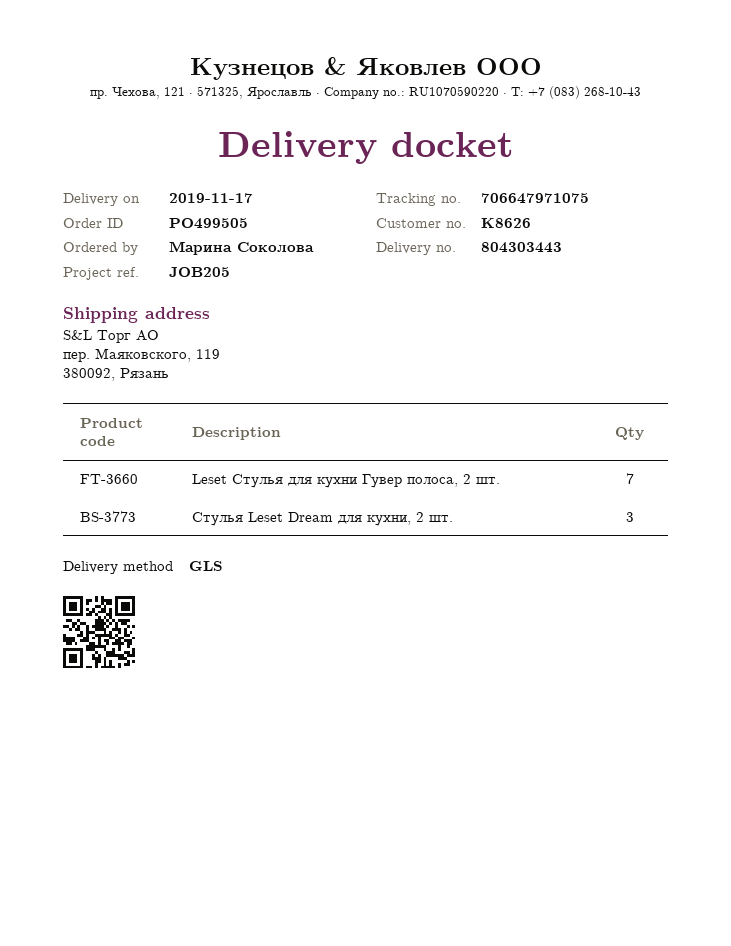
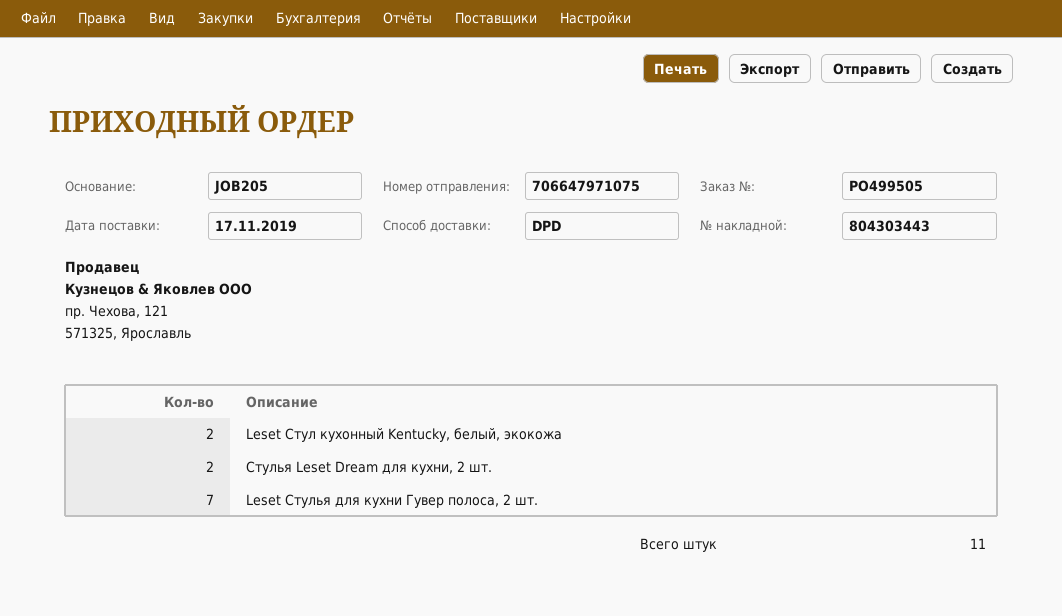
shipping method: GLS -> DPD
Стулья Leset Dream для кухни, 2 шт.: 3 -> 2
Leset Стул кухонный Kentucky, белый, экокожа: none -> 2

